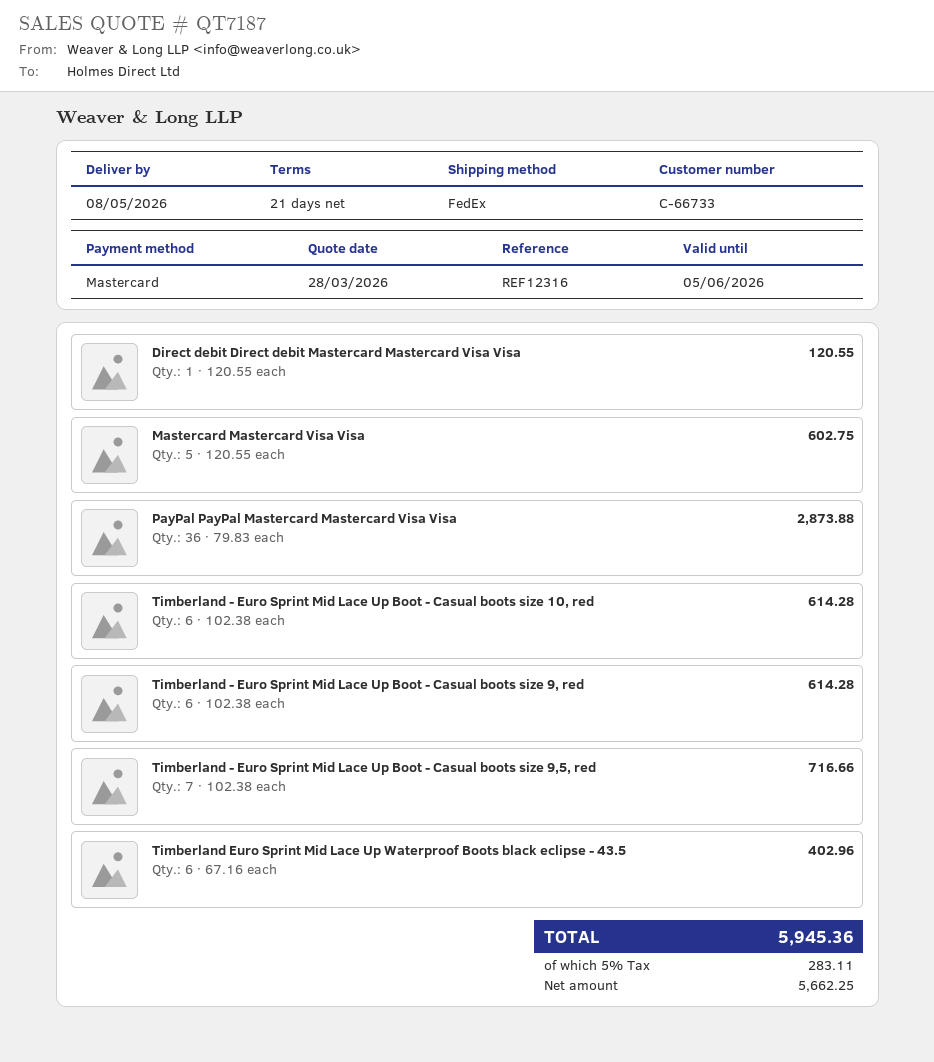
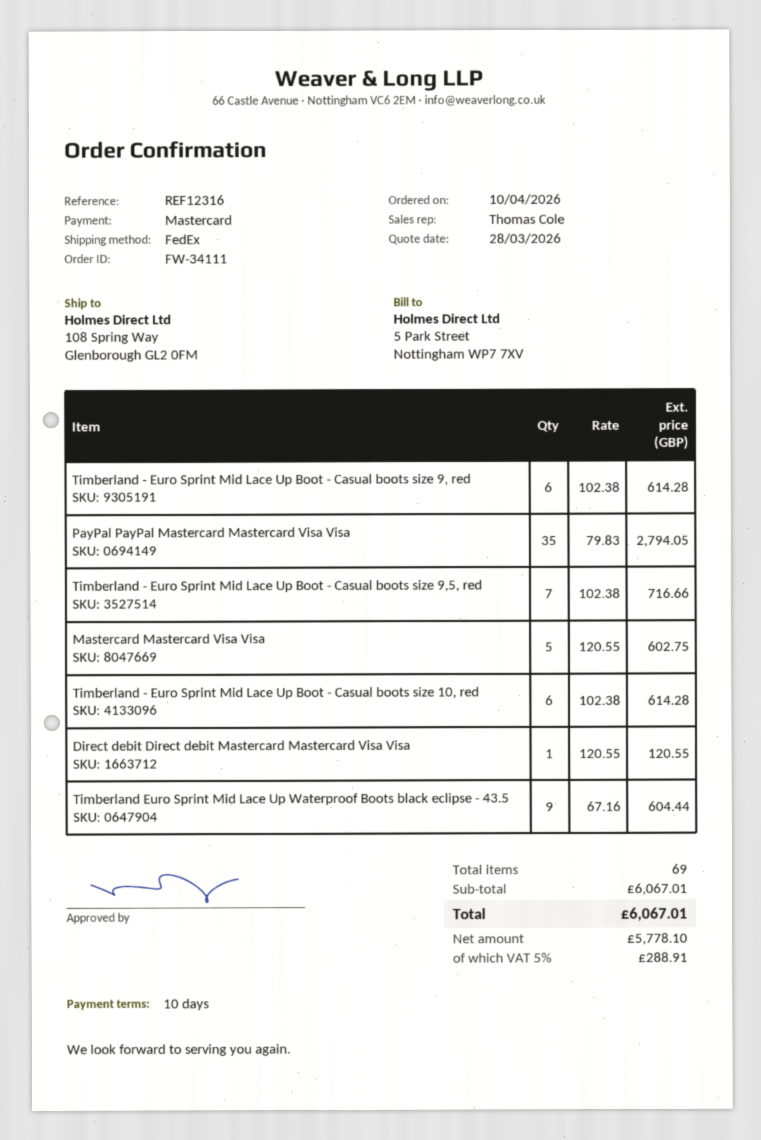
payment terms: 21 days -> 10 days
PayPal PayPal Mastercard Mastercard Visa Visa: 36 x 79.83 = 2873.88 -> 35 x 79.83 = 2794.05
Timberland Euro Sprint Mid Lace Up Waterproof Boots black eclipse - 43.5: 6 x 67.16 = 402.96 -> 9 x 67.16 = 604.44
net: 5662.25 -> 5778.10
tax: 5% = 283.11 -> 5% = 288.91
total: 5945.36 -> 6067.01

